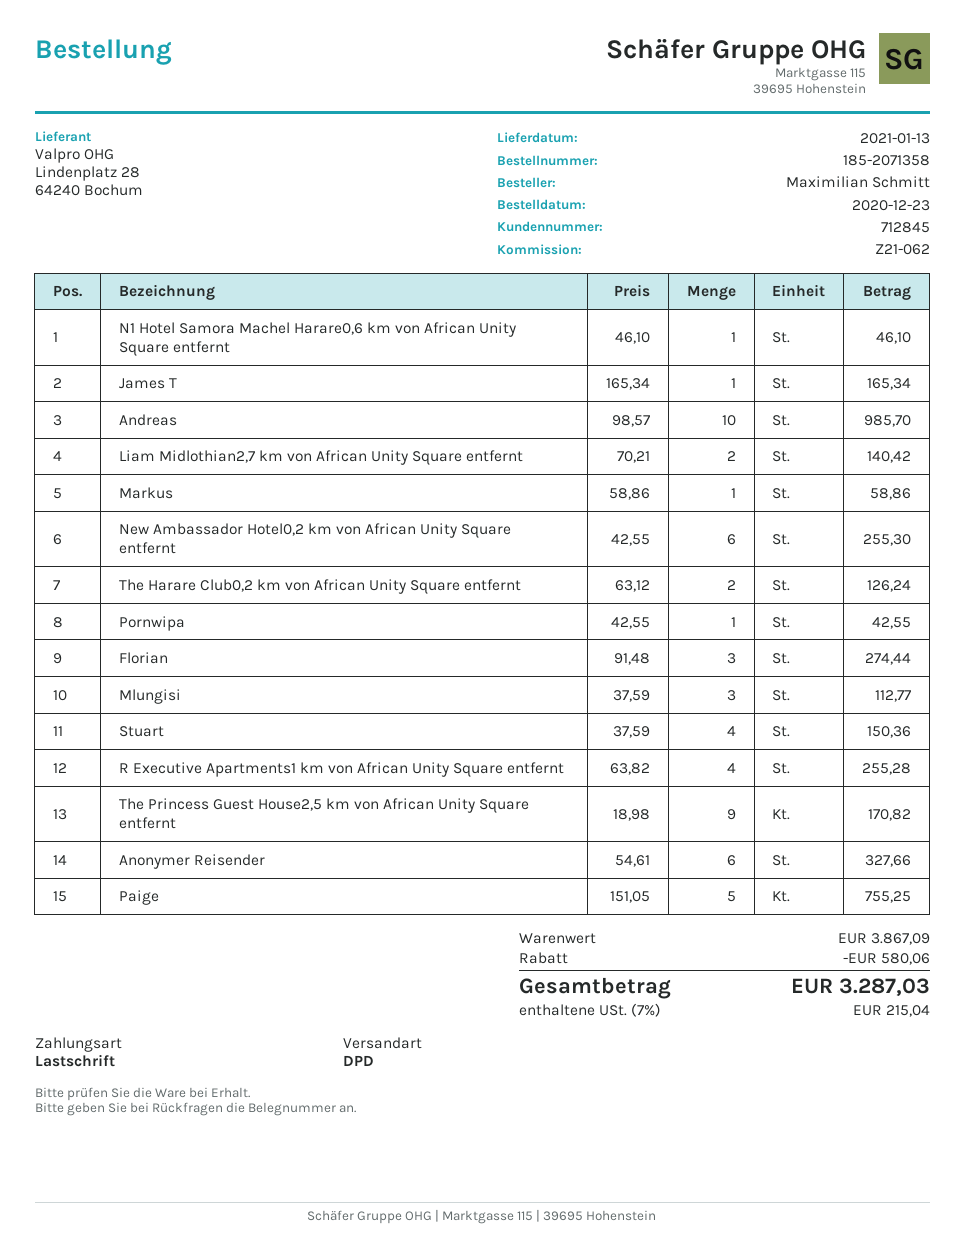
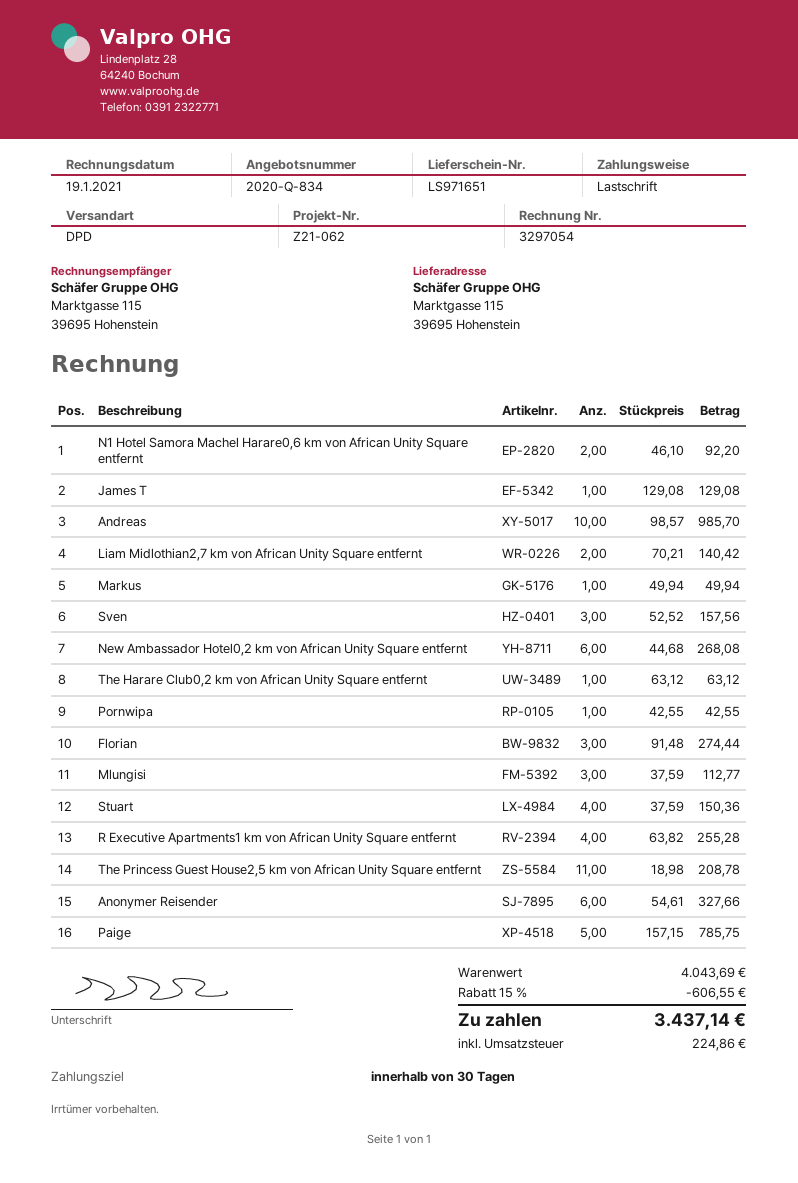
N1 Hotel Samora Machel Harare0,6 km von African Unity Square entfernt: 1 x 46.10 = 46.10 -> 2 x 46.10 = 92.20
James T: 1 x 165.34 = 165.34 -> 1 x 129.08 = 129.08
Markus: 1 x 58.86 = 58.86 -> 1 x 49.94 = 49.94
New Ambassador Hotel0,2 km von African Unity Square entfernt: 6 x 42.55 = 255.30 -> 6 x 44.68 = 268.08
The Harare Club0,2 km von African Unity Square entfernt: 2 x 63.12 = 126.24 -> 1 x 63.12 = 63.12
The Princess Guest House2,5 km von African Unity Square entfernt: 9 x 18.98 = 170.82 -> 11 x 18.98 = 208.78
Paige: 5 x 151.05 = 755.25 -> 5 x 157.15 = 785.75
Sven: none -> 3 x 52.52 = 157.56
subtotal: 3867.09 -> 4043.69
discount: 580.06 -> 606.55
tax: 215.04 -> 224.86
total: 3287.03 -> 3437.14

